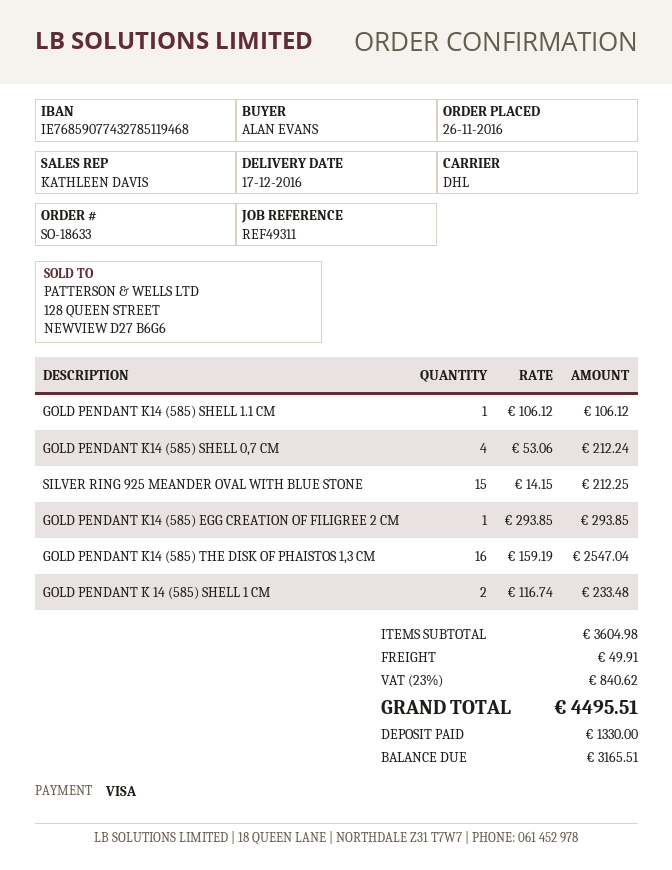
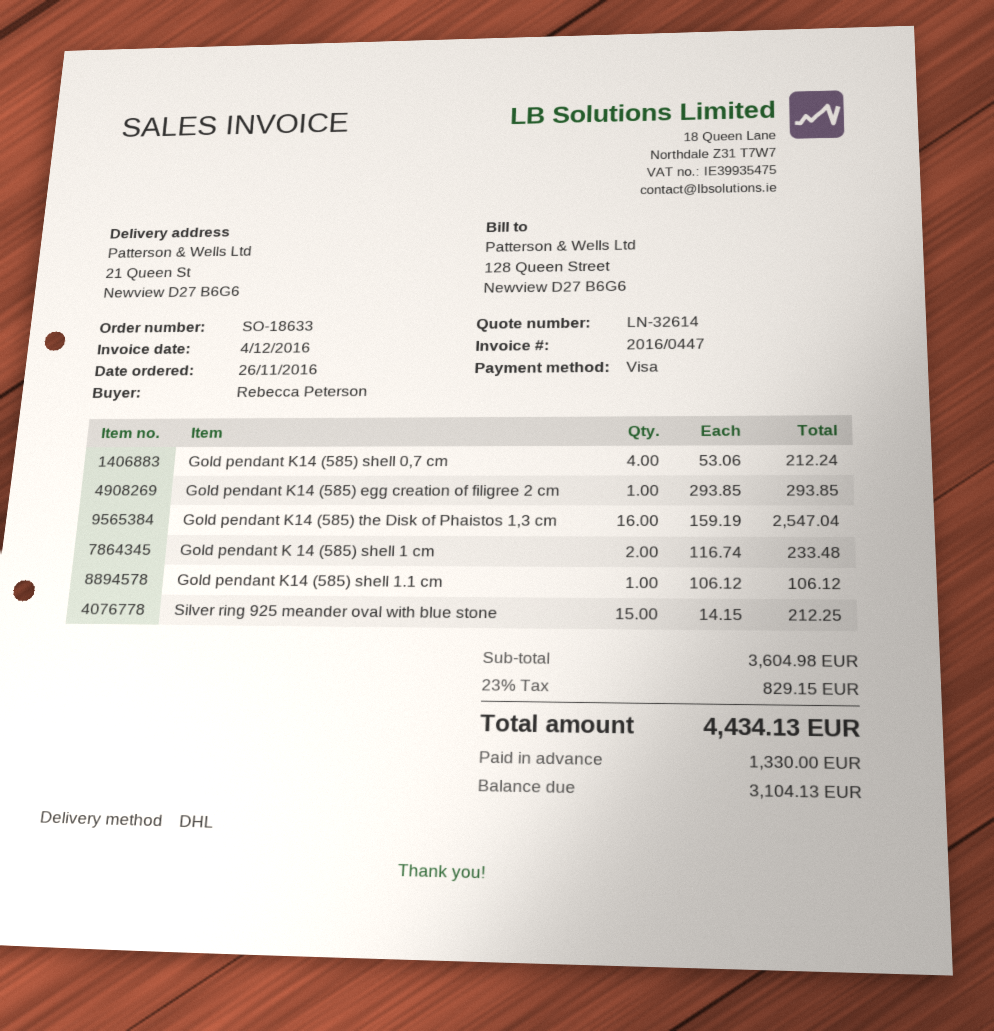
ordered by: ALAN EVANS -> Rebecca Peterson
shipping: 49.91 -> none
tax: 23% = 840.62 -> 23% = 829.15
total: 4495.51 -> 4434.13
balance: 3165.51 -> 3104.13

